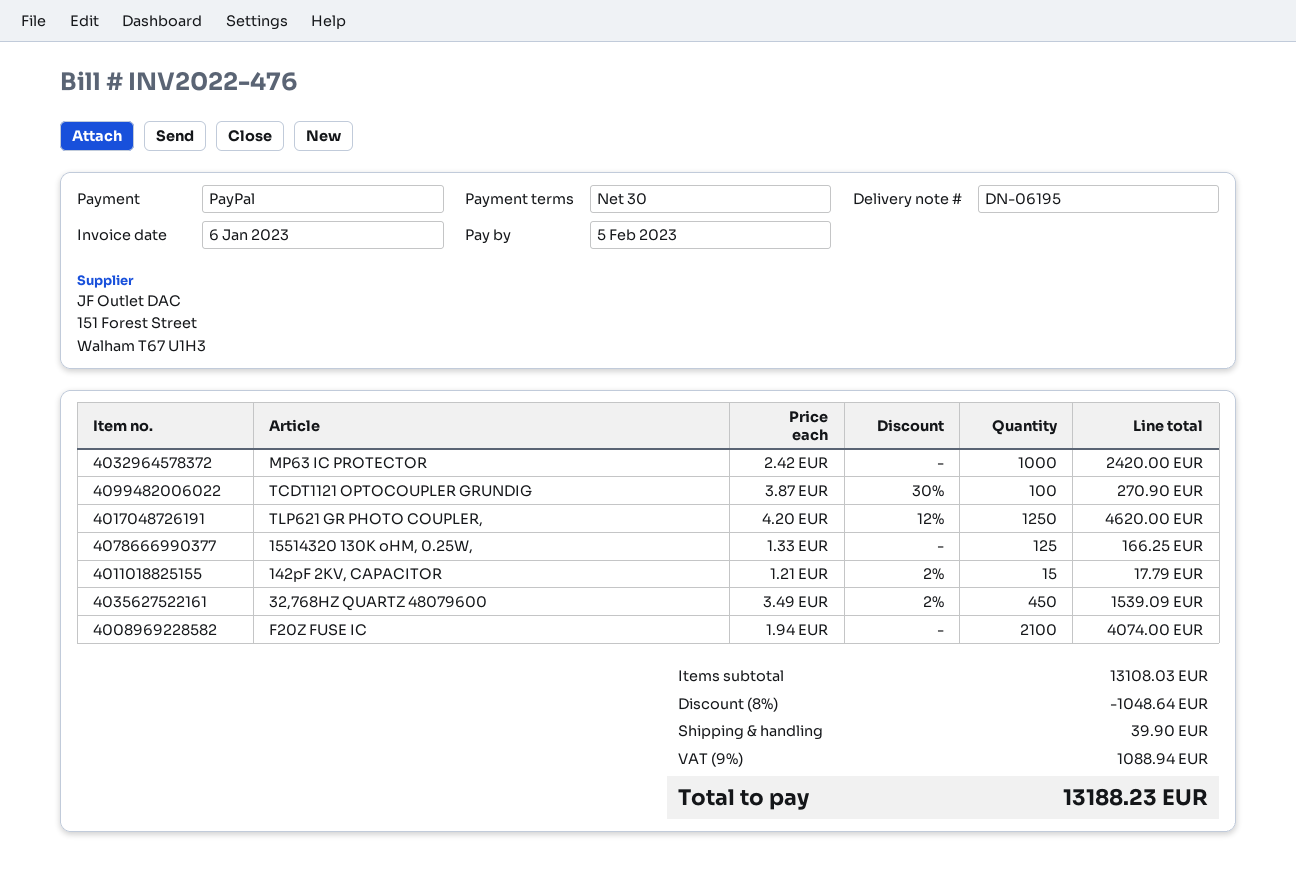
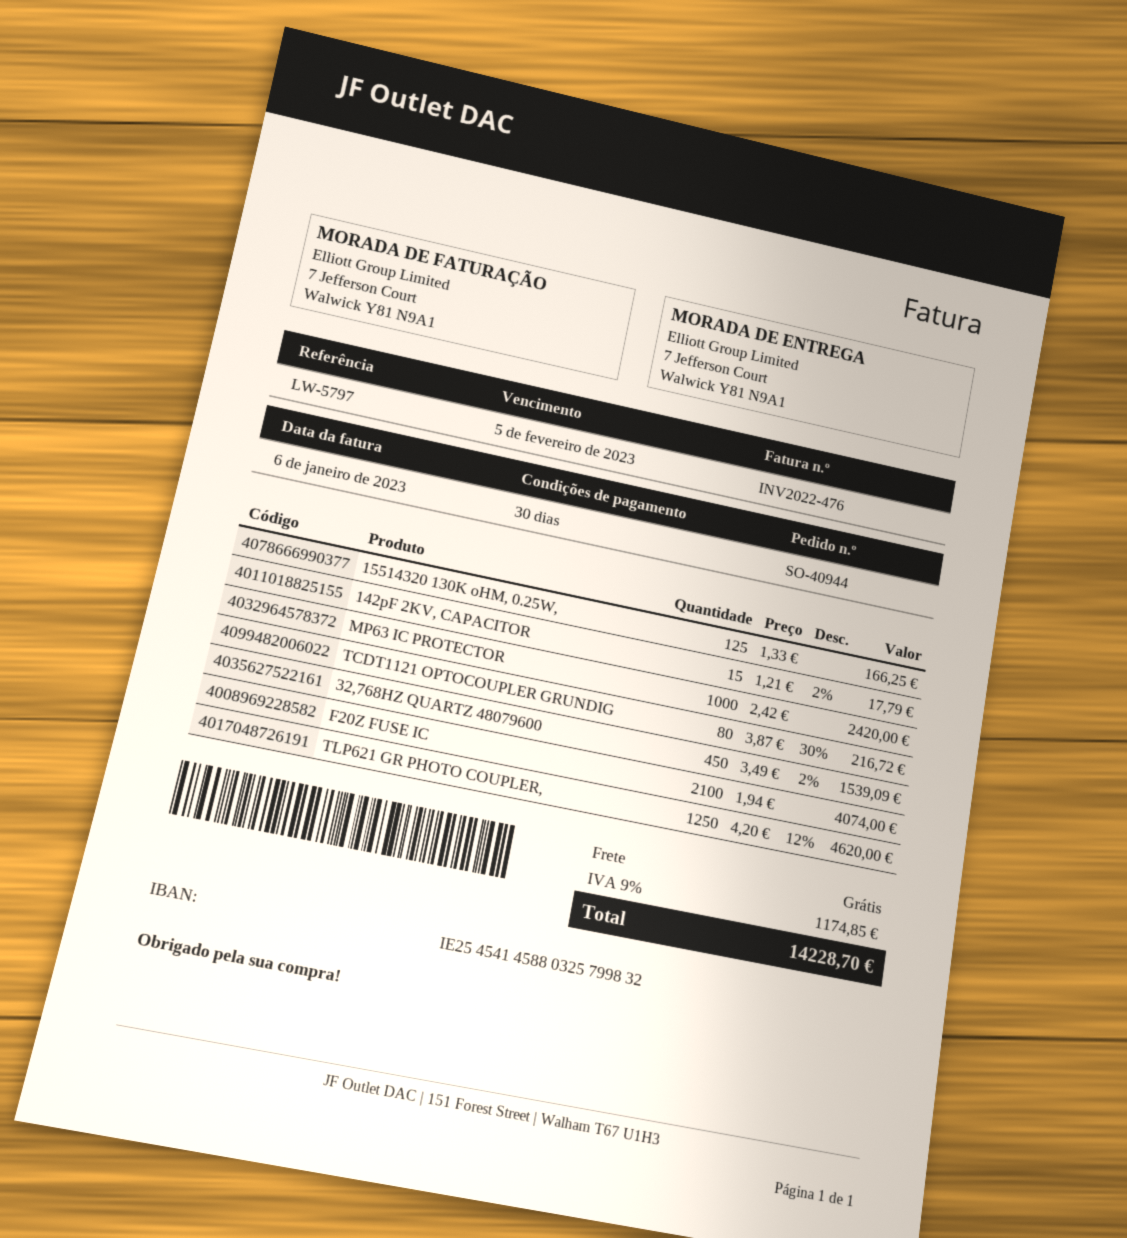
TCDT1121 OPTOCOUPLER GRUNDIG: 100 x 3.87 - 30% = 270.90 -> 80 x 3.87 - 30% = 216.72
discount: 8% = 1048.64 -> none
shipping: 39.90 -> 0.00
tax: 9% = 1088.94 -> 9% = 1174.85
total: 13188.23 -> 14228.70

